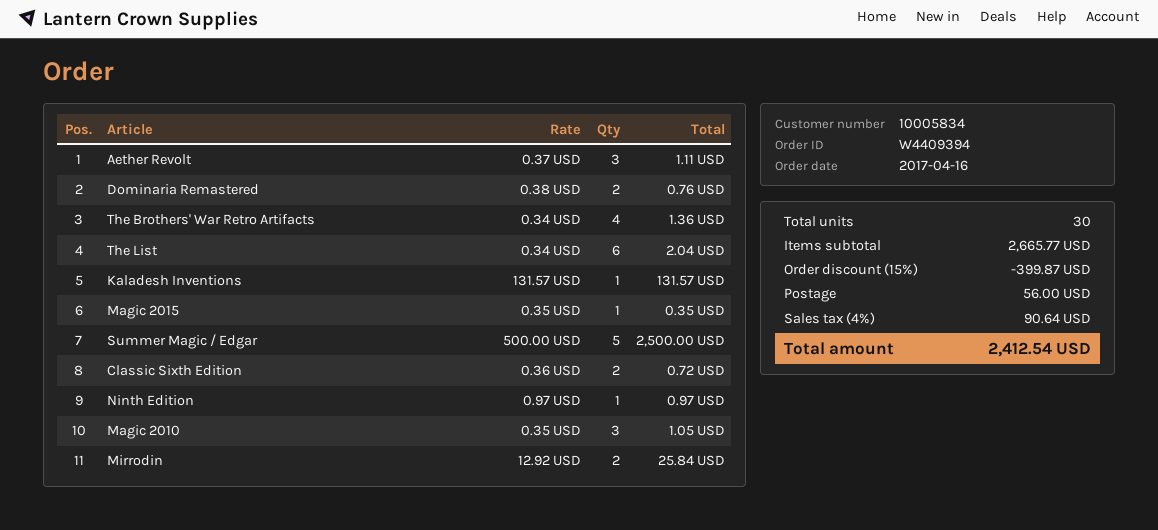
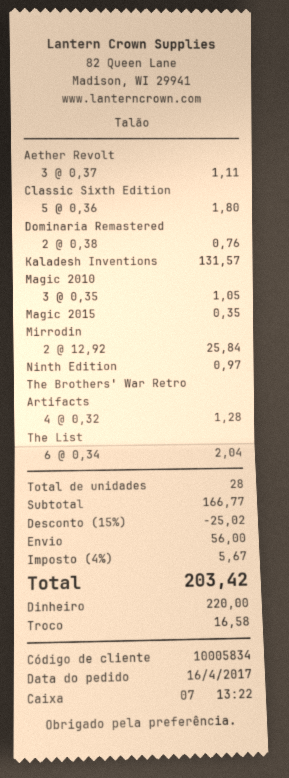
The Brothers' War Retro Artifacts: 4 x 0.34 = 1.36 -> 4 x 0.32 = 1.28
Summer Magic / Edgar: 5 x 500.00 = 2500.00 -> none
Classic Sixth Edition: 2 x 0.36 = 0.72 -> 5 x 0.36 = 1.80
total quantity: 30 -> 28
subtotal: 2665.77 -> 166.77
discount: 15% = 399.87 -> 15% = 25.02
tax: 4% = 90.64 -> 4% = 5.67
total: 2412.54 -> 203.42

